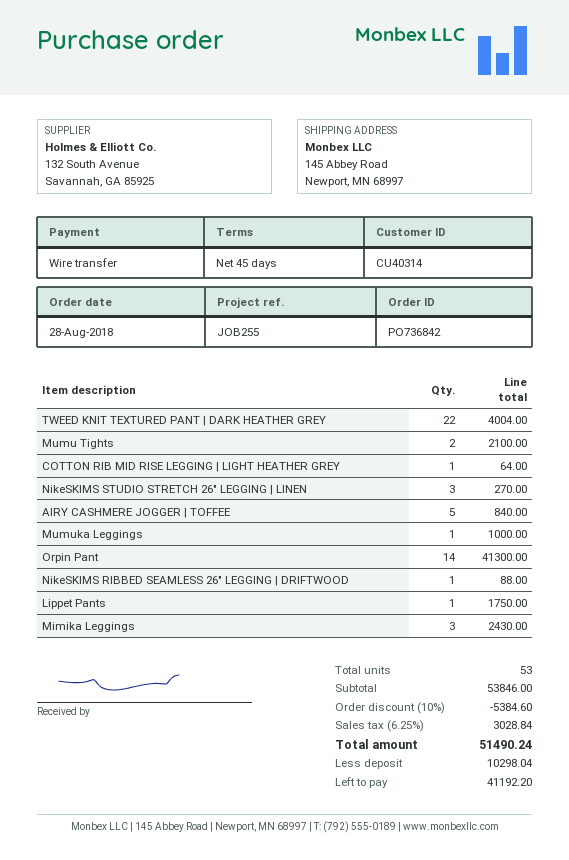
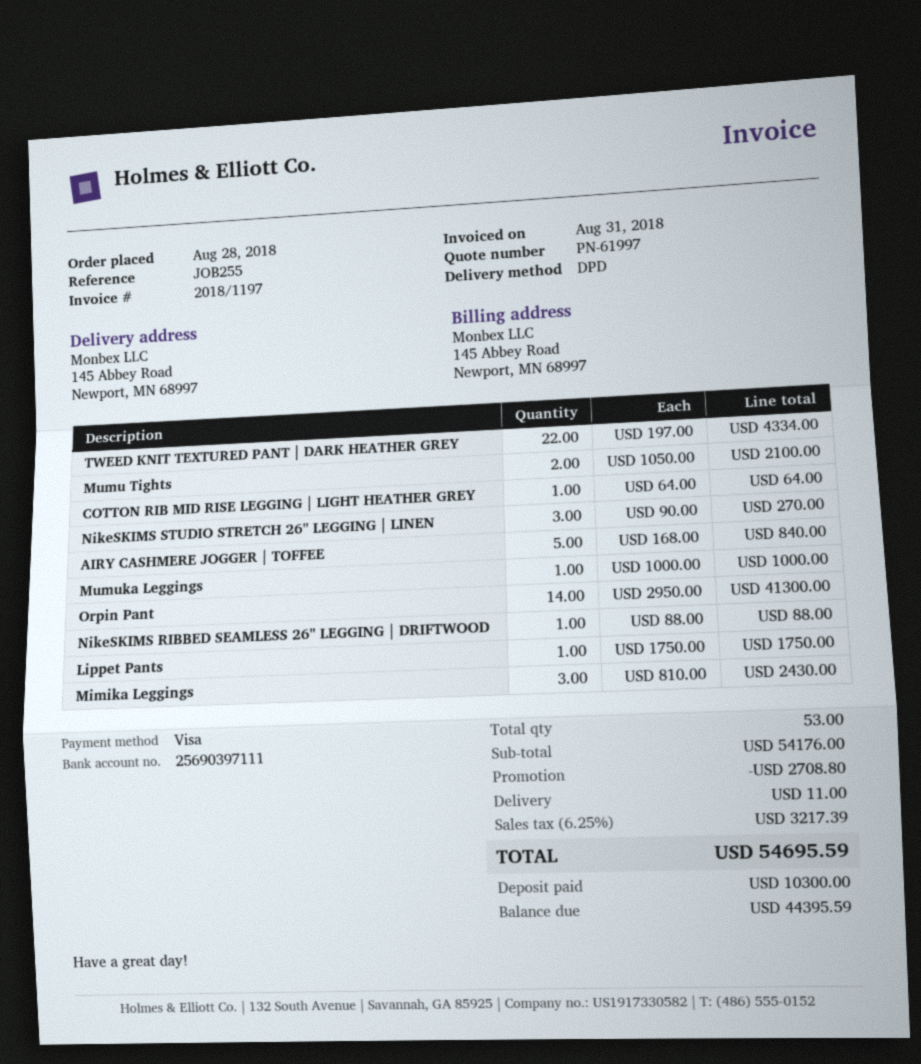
payment method: bank transfer -> Visa
TWEED KNIT TEXTURED PANT | DARK HEATHER GREY: 22 for 4004.00 -> 22 for 4334.00
subtotal: 53846.00 -> 54176.00
discount: 5384.60 -> 2708.80
shipping: none -> 11.00
tax: 6.25% = 3028.84 -> 6.25% = 3217.39
total: 51490.24 -> 54695.59
deposit: 10298.04 -> 10300.00
balance: 41192.20 -> 44395.59

